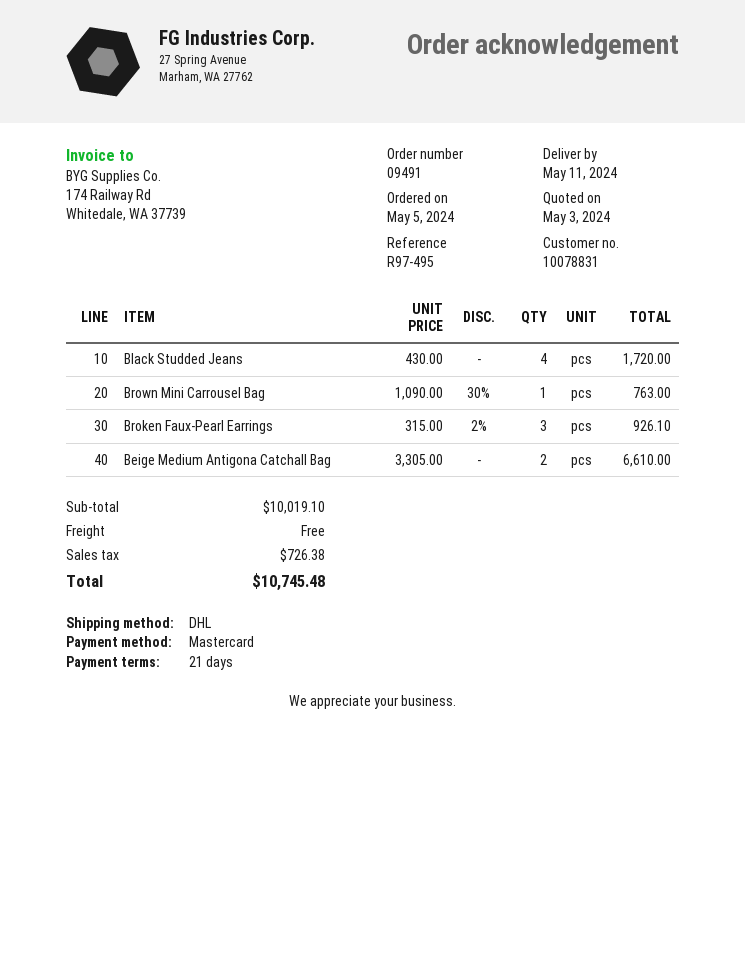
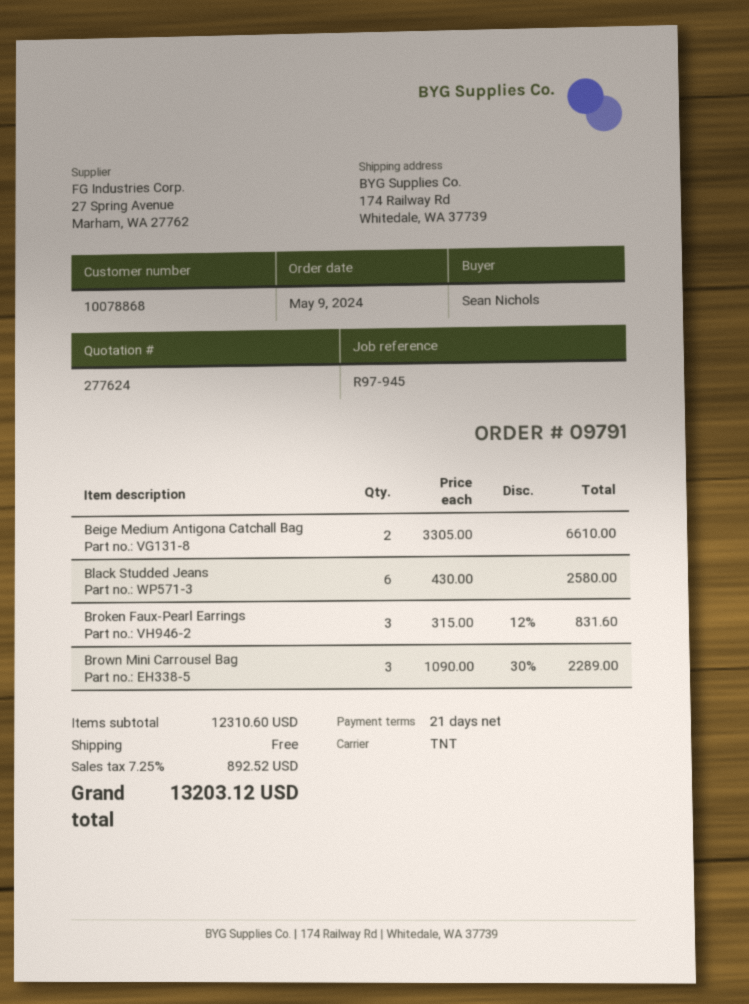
order number: 09491 -> 09791
order date: 2024-05-05 -> 2024-05-09
customer number: 10078831 -> 10078868
reference: R97-495 -> R97-945
shipping method: DHL -> TNT
Black Studded Jeans: 4 x 430.00 = 1720.00 -> 6 x 430.00 = 2580.00
Brown Mini Carrousel Bag: 1 x 1090.00 - 30% = 763.00 -> 3 x 1090.00 - 30% = 2289.00
Broken Faux-Pearl Earrings: 3 x 315.00 - 2% = 926.10 -> 3 x 315.00 - 12% = 831.60
subtotal: 10019.10 -> 12310.60
tax: 726.38 -> 892.52
total: 10745.48 -> 13203.12

